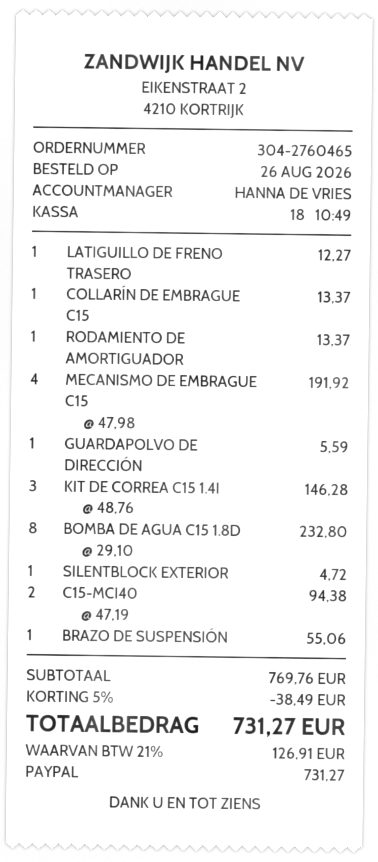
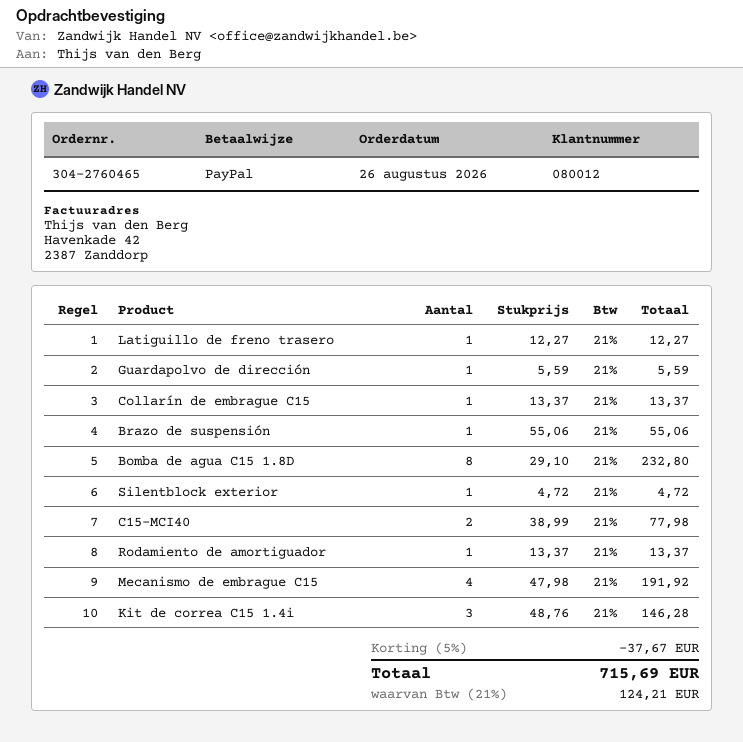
C15-MCI40: 2 x 47.19 = 94.38 -> 2 x 38.99 = 77.98
discount: 5% = 38.49 -> 5% = 37.67
tax: 21% = 126.91 -> 21% = 124.21
total: 731.27 -> 715.69

